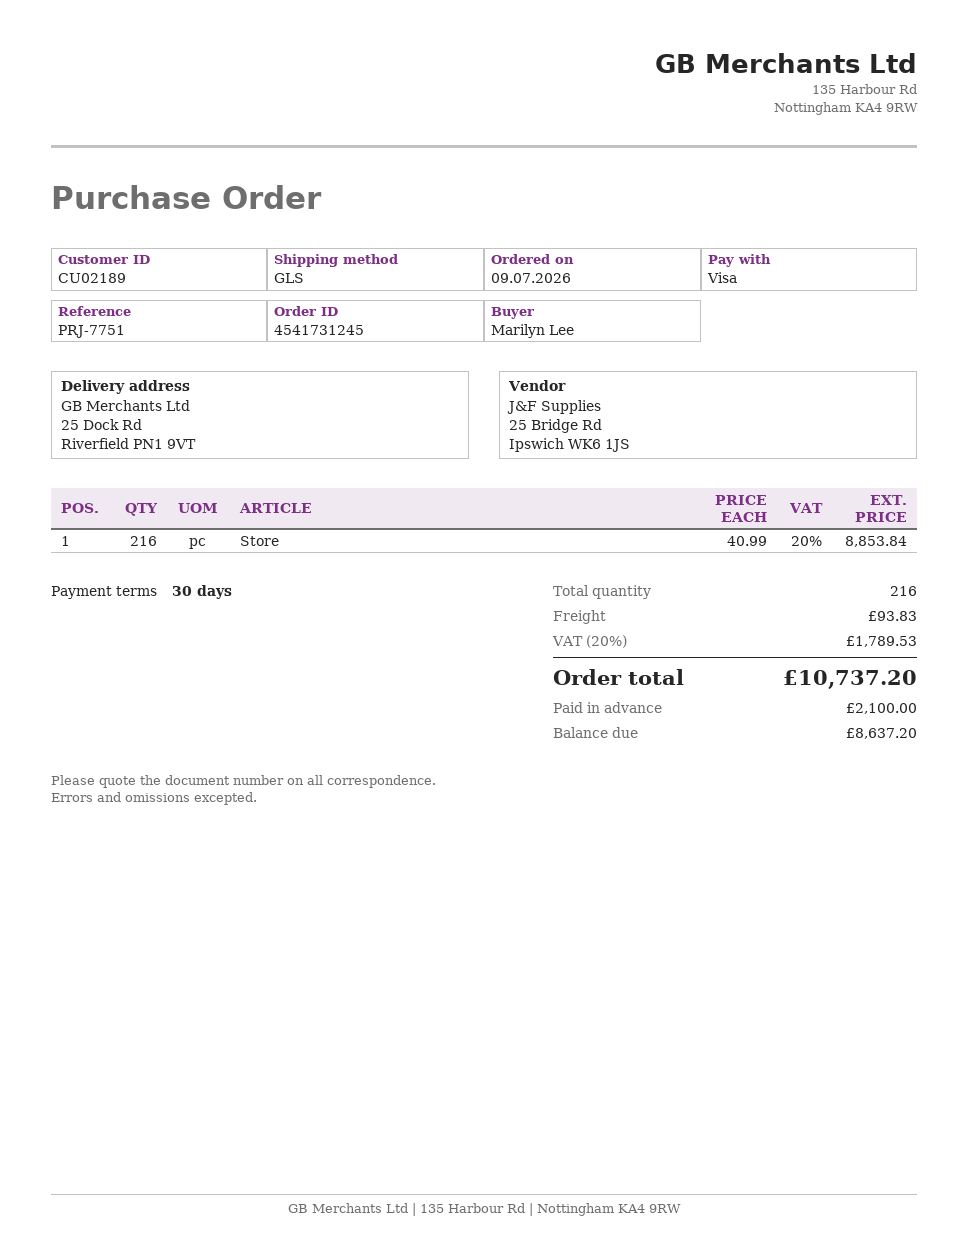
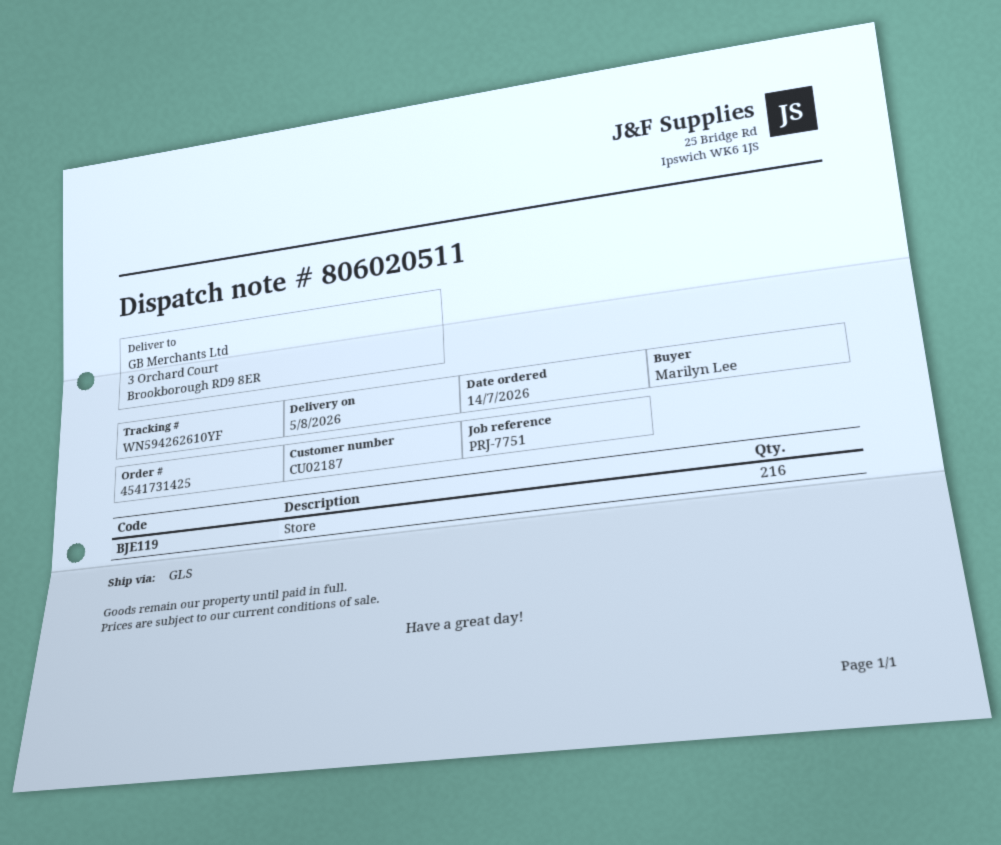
order number: 4541731245 -> 4541731425
order date: 2026-07-09 -> 2026-07-14
customer number: CU02189 -> CU02187
ship to: 25 Dock Rd, Riverfield PN1 9VT -> 3 Orchard Court, Brookborough RD9 8ER

